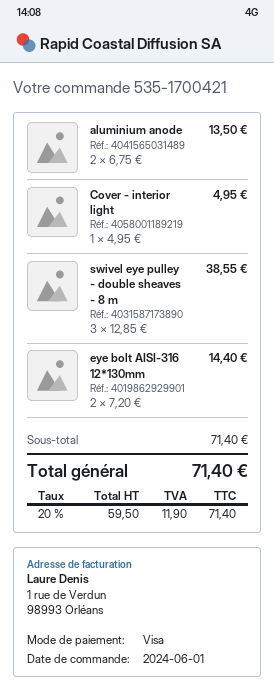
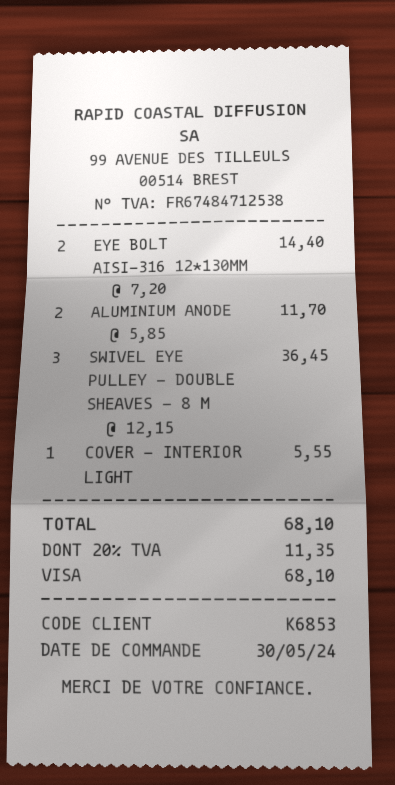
order date: 2024-06-01 -> 2024-05-30
aluminium anode: 2 x 6.75 = 13.50 -> 2 x 5.85 = 11.70
Cover - interior light: 1 x 4.95 = 4.95 -> 1 x 5.55 = 5.55
swivel eye pulley - double sheaves - 8 m: 3 x 12.85 = 38.55 -> 3 x 12.15 = 36.45
tax: 20% = 11.90 -> 20% = 11.35
total: 71.40 -> 68.10

